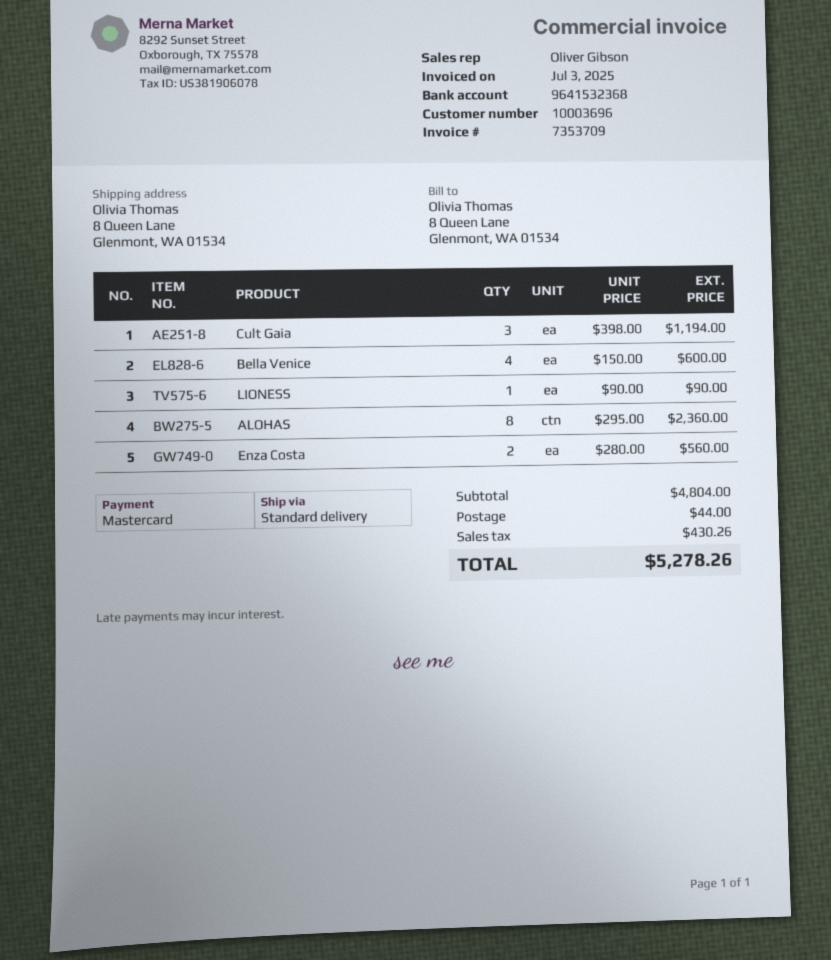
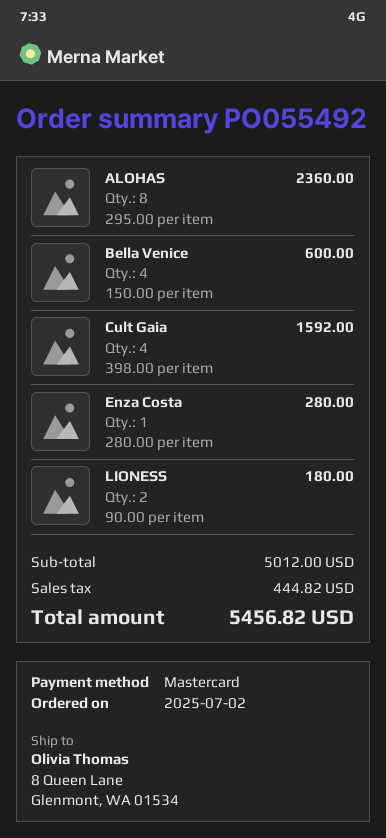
Cult Gaia: 3 x 398.00 = 1194.00 -> 4 x 398.00 = 1592.00
LIONESS: 1 x 90.00 = 90.00 -> 2 x 90.00 = 180.00
Enza Costa: 2 x 280.00 = 560.00 -> 1 x 280.00 = 280.00
subtotal: 4804.00 -> 5012.00
shipping: 44.00 -> none
tax: 430.26 -> 444.82
total: 5278.26 -> 5456.82

